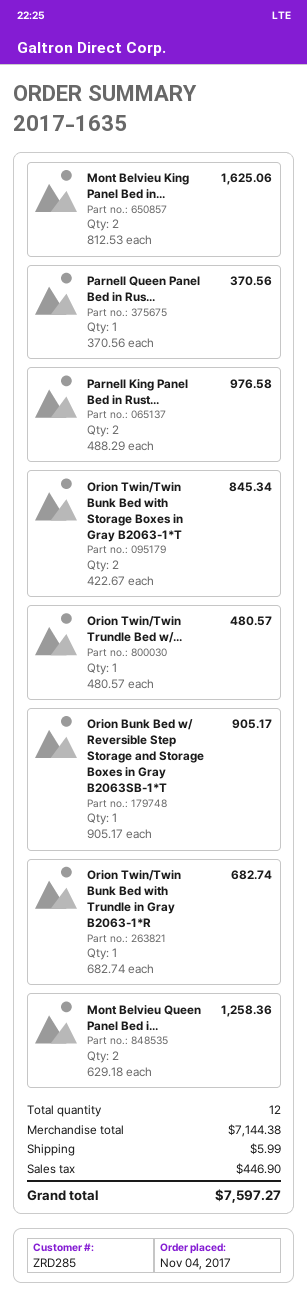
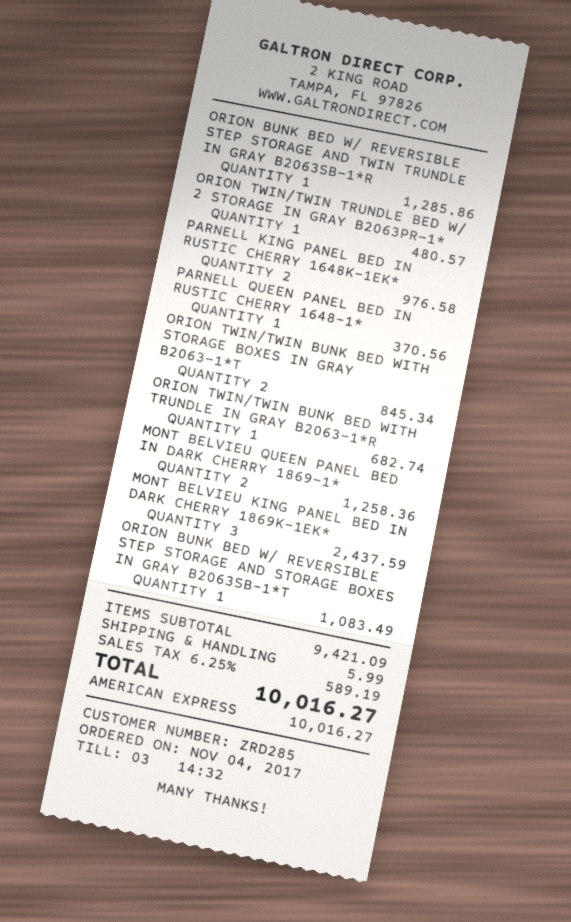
Mont Belvieu King Panel Bed in...: 2 for 1625.06 -> 3 for 2437.59
Orion Bunk Bed w/ Reversible Step Storage and Storage Boxes in Gray B2063SB-1*T: 1 for 905.17 -> 1 for 1083.49
ORION BUNK BED W/ REVERSIBLE STEP STORAGE AND TWIN TRUNDLE IN GRAY B2063SB-1*R: none -> 1 for 1285.86
subtotal: 7144.38 -> 9421.09
tax: 446.90 -> 589.19
total: 7597.27 -> 10016.27

